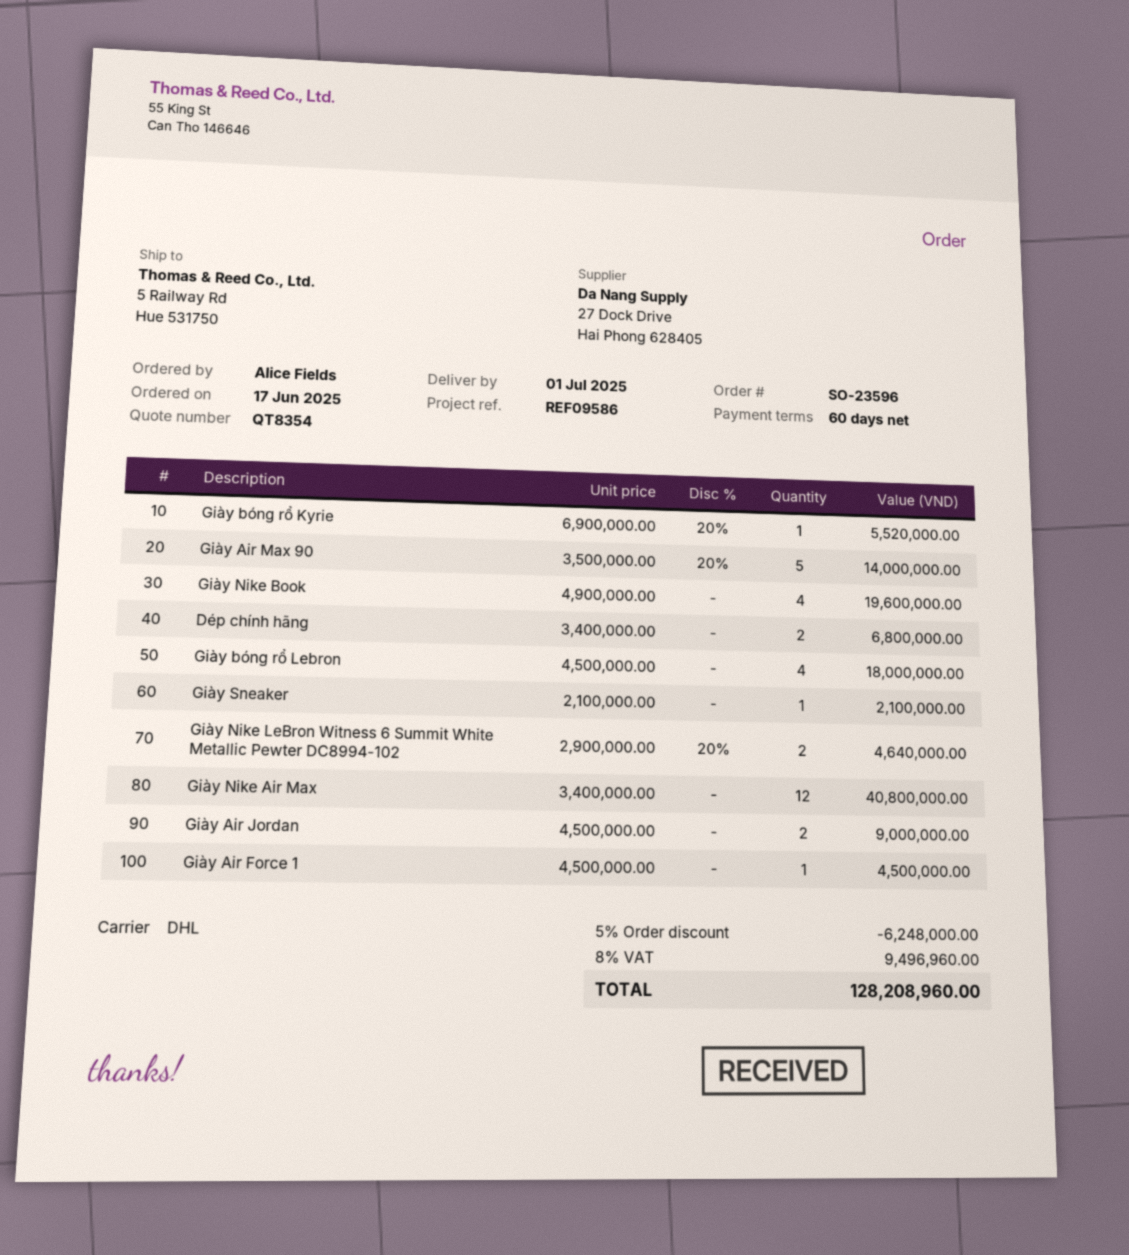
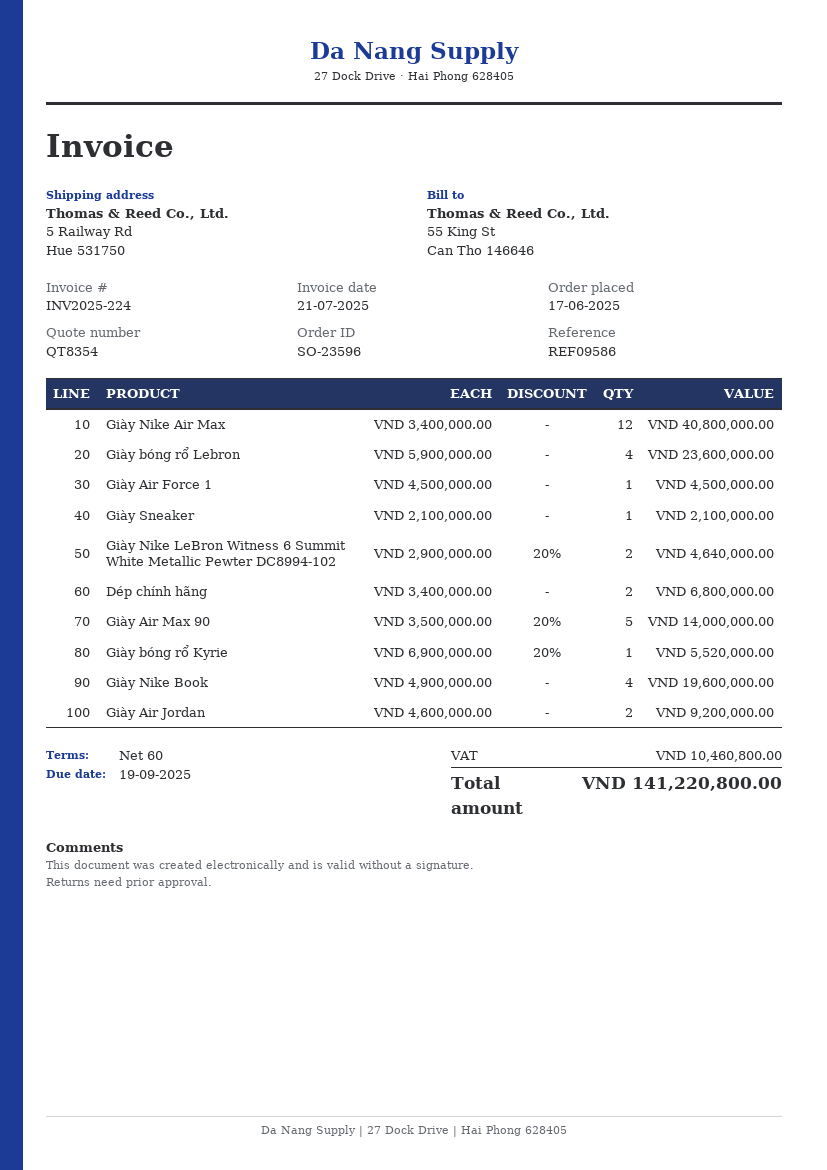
Giày bóng rổ Lebron: 4 x 4500000.00 = 18000000.00 -> 4 x 5900000.00 = 23600000.00
Giày Air Jordan: 2 x 4500000.00 = 9000000.00 -> 2 x 4600000.00 = 9200000.00
discount: 5% = 6248000.00 -> none
tax: 9496960.00 -> 10460800.00
total: 128208960.00 -> 141220800.00

